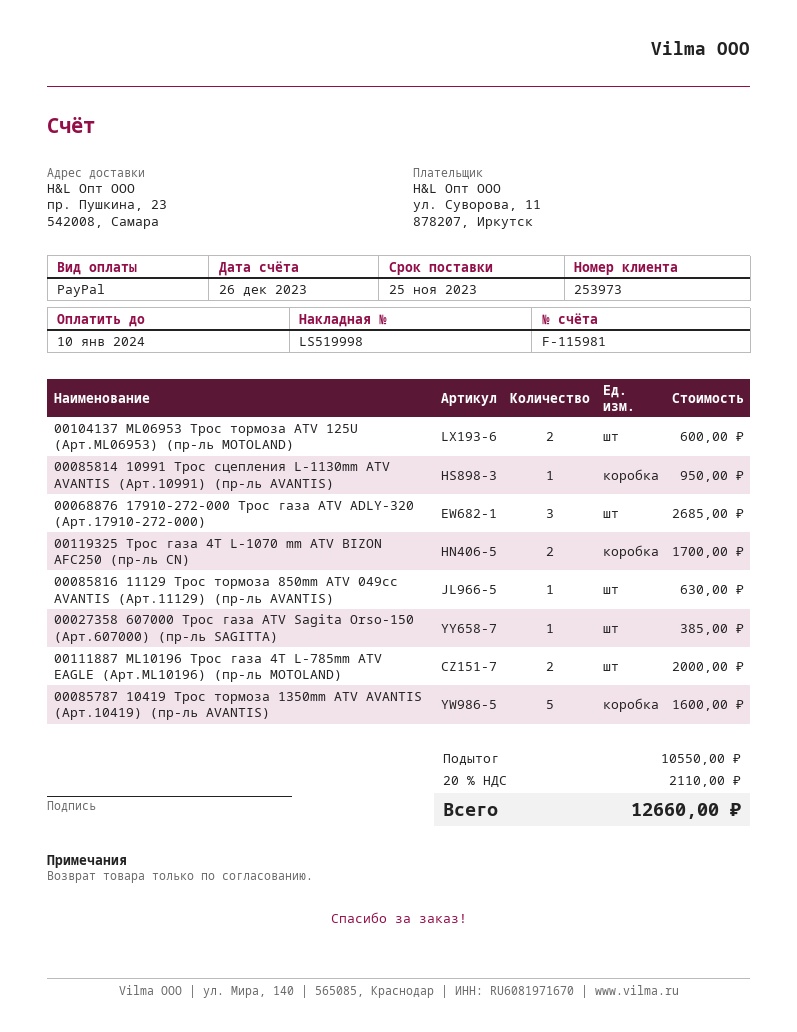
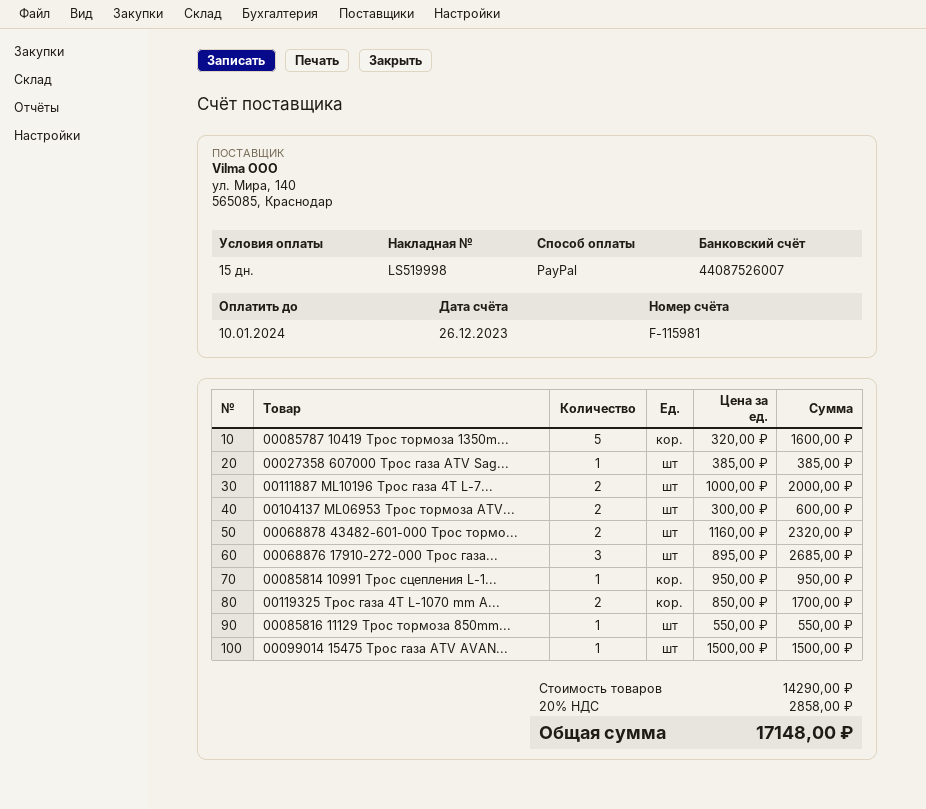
00085816 11129 Трос тормоза 850mm ATV 049cc AVANTIS (Арт.11129) (пр-ль AVANTIS): 1 for 630.00 -> 1 for 550.00
00068878 43482-601-000 Трос тормо...: none -> 2 for 2320.00
00099014 15475 Трос газа ATV AVAN...: none -> 1 for 1500.00
subtotal: 10550.00 -> 14290.00
tax: 20% = 2110.00 -> 20% = 2858.00
total: 12660.00 -> 17148.00

